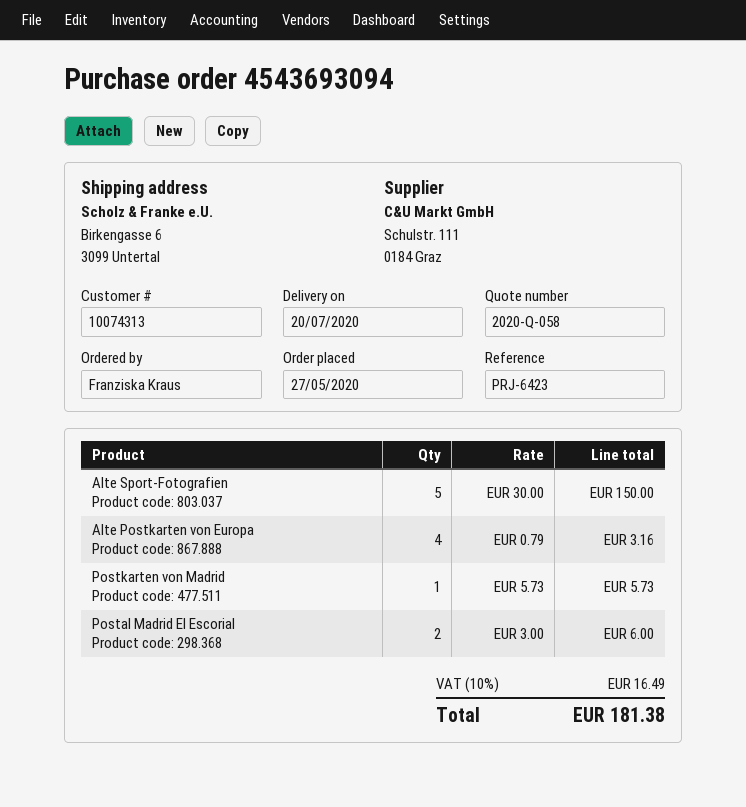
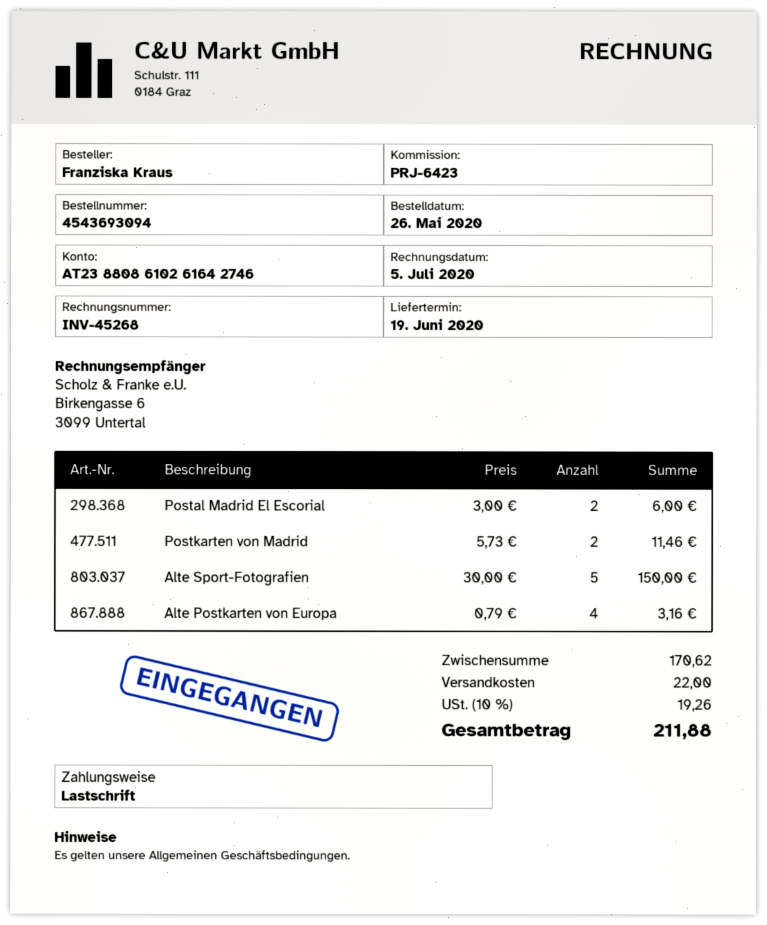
order date: 2020-05-27 -> 2020-05-26
delivery date: 2020-07-20 -> 2020-06-19
Postkarten von Madrid: 1 x 5.73 = 5.73 -> 2 x 5.73 = 11.46
shipping: none -> 22.00
tax: 10% = 16.49 -> 10% = 19.26
total: 181.38 -> 211.88

